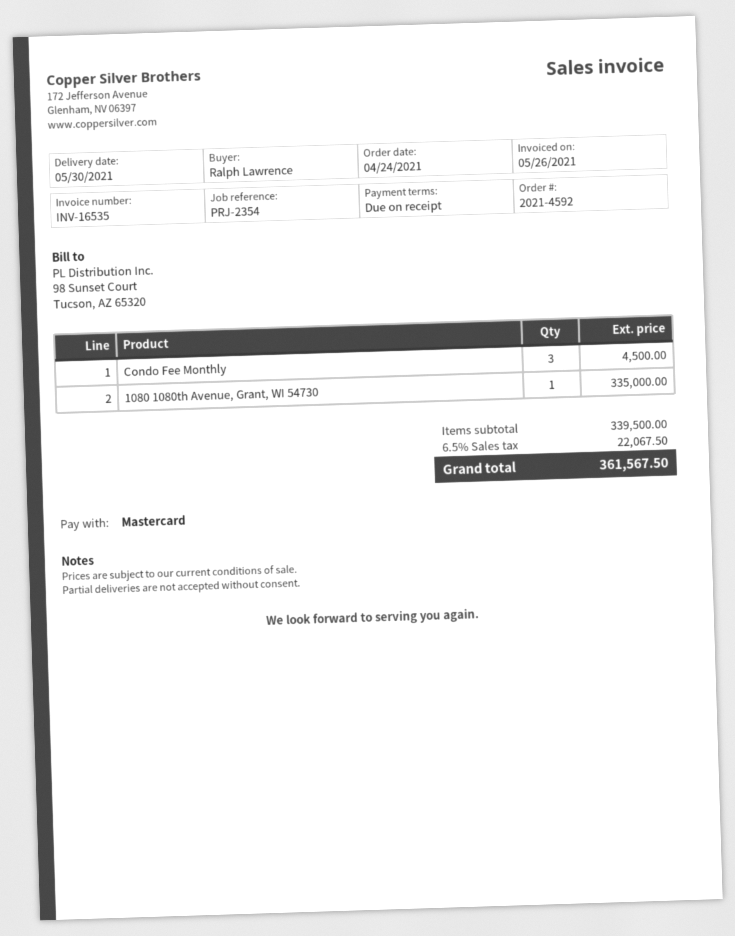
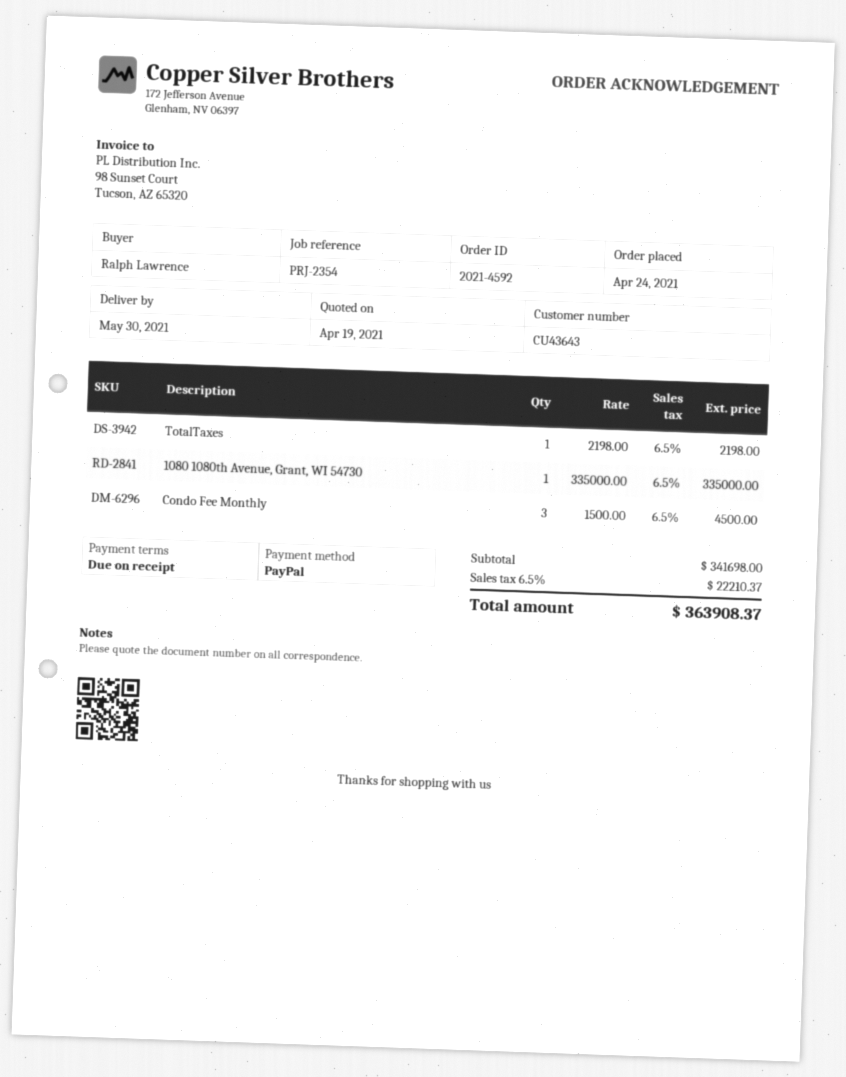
payment method: Mastercard -> PayPal
TotalTaxes: none -> 1 for 2198.00
subtotal: 339500.00 -> 341698.00
tax: 6.5% = 22067.50 -> 6.5% = 22210.37
total: 361567.50 -> 363908.37

